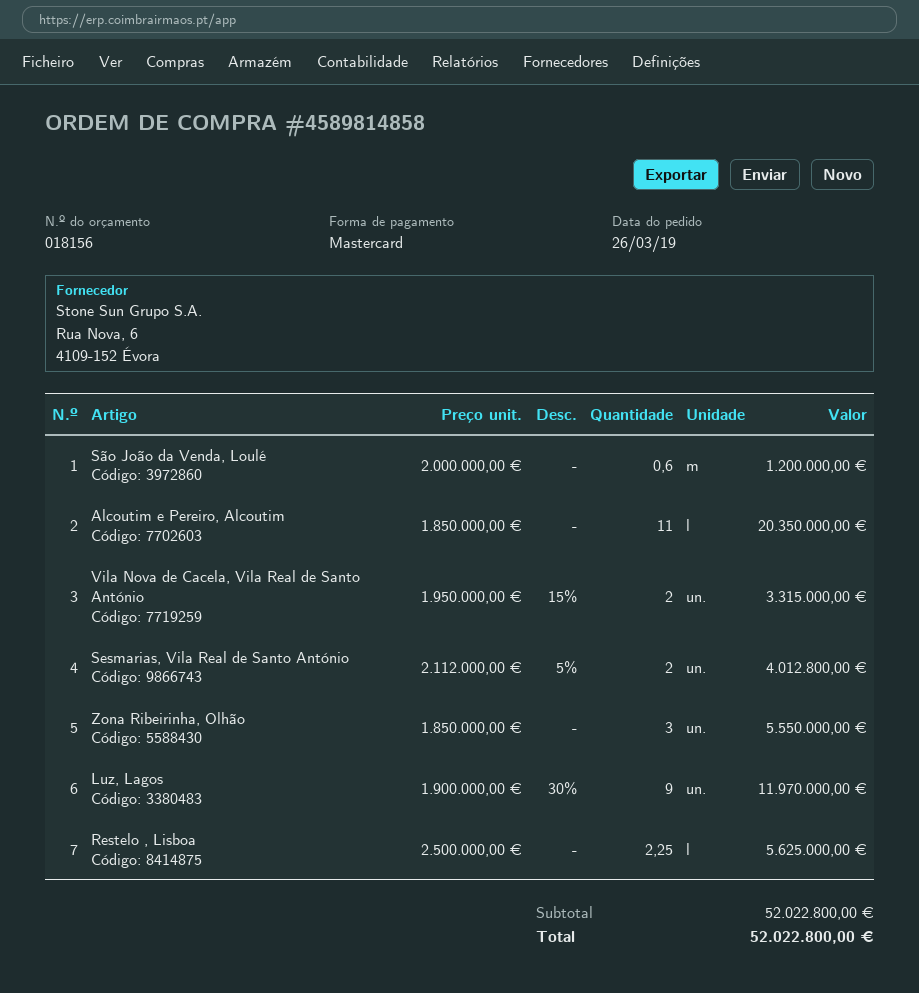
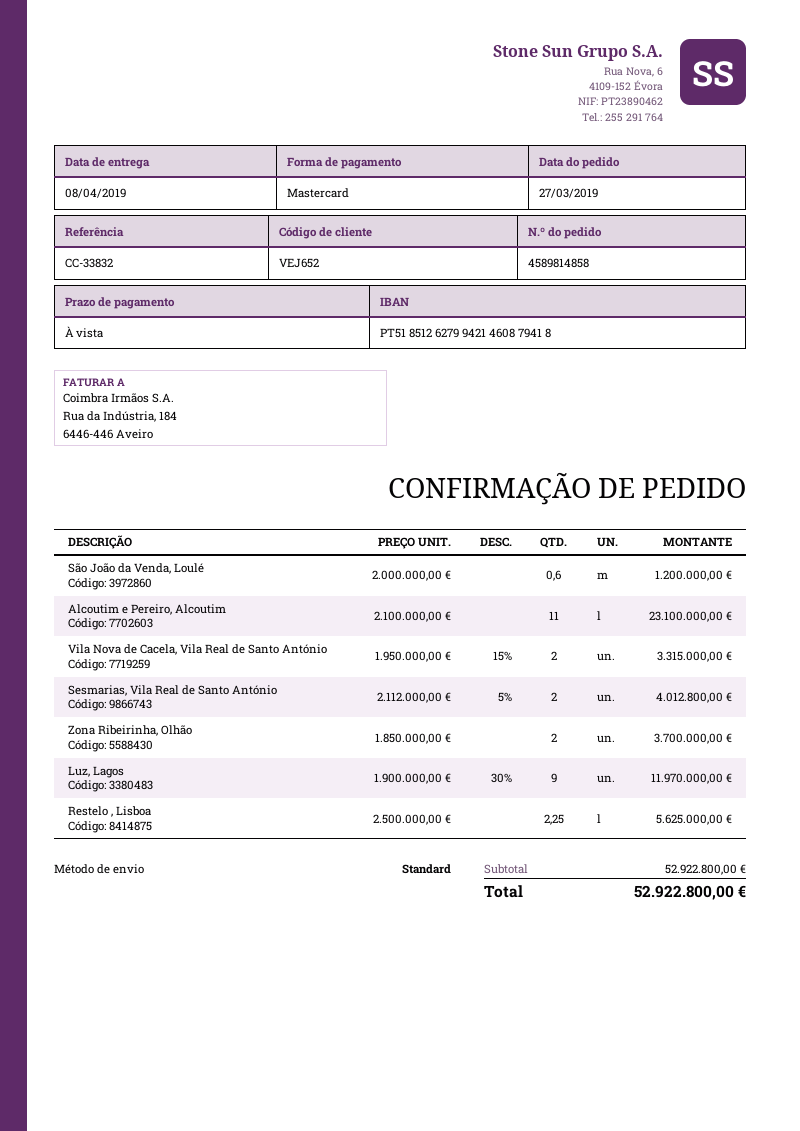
order date: 2019-03-26 -> 2019-03-27
Alcoutim e Pereiro, Alcoutim: 11 x 1850000.00 = 20350000.00 -> 11 x 2100000.00 = 23100000.00
Zona Ribeirinha, Olhão: 3 x 1850000.00 = 5550000.00 -> 2 x 1850000.00 = 3700000.00
subtotal: 52022800.00 -> 52922800.00
total: 52022800.00 -> 52922800.00

